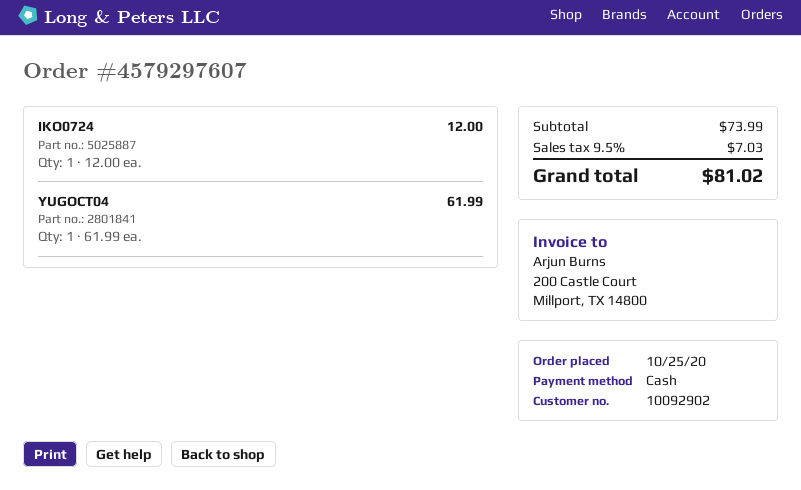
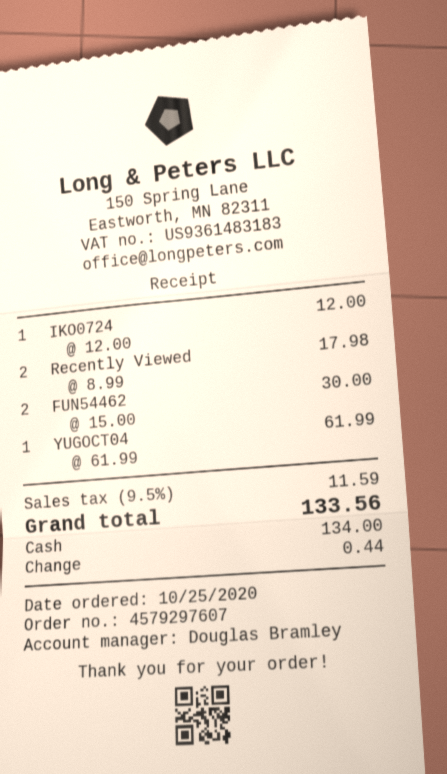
Recently Viewed: none -> 2 x 8.99 = 17.98
FUN54462: none -> 2 x 15.00 = 30.00
tax: 9.5% = 7.03 -> 9.5% = 11.59
total: 81.02 -> 133.56

